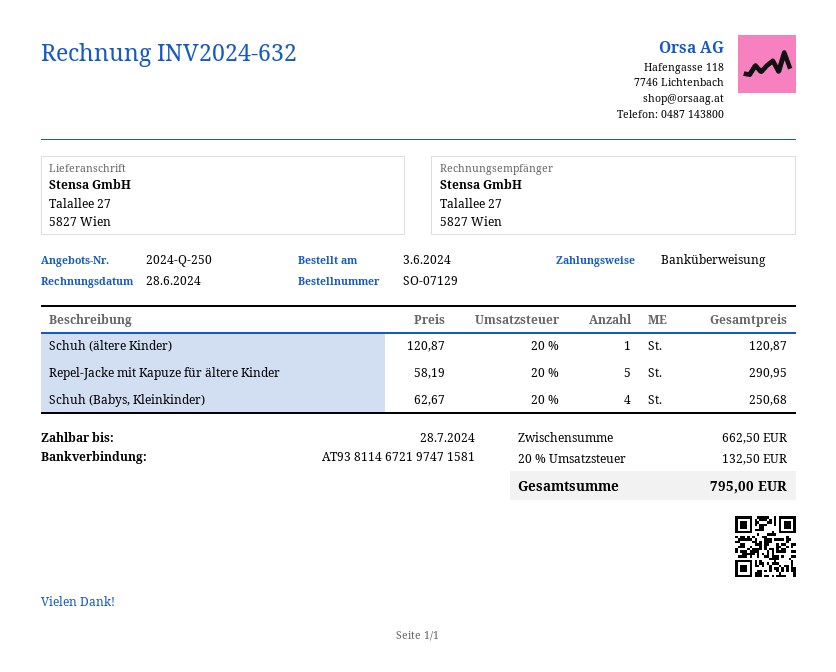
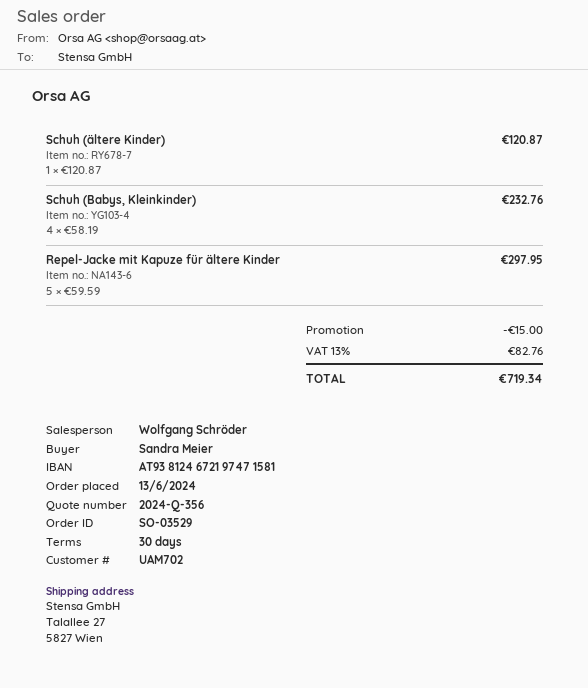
quote number: 2024-Q-250 -> 2024-Q-356
order number: SO-07129 -> SO-03529
order date: 2024-06-03 -> 2024-06-13
bank account: AT938114672197471581 -> AT938124672197471581
Repel-Jacke mit Kapuze für ältere Kinder: 5 x 58.19 = 290.95 -> 5 x 59.59 = 297.95
Schuh (Babys, Kleinkinder): 4 x 62.67 = 250.68 -> 4 x 58.19 = 232.76
discount: none -> 15.00
tax: 20% = 132.50 -> 13% = 82.76
total: 795.00 -> 719.34

